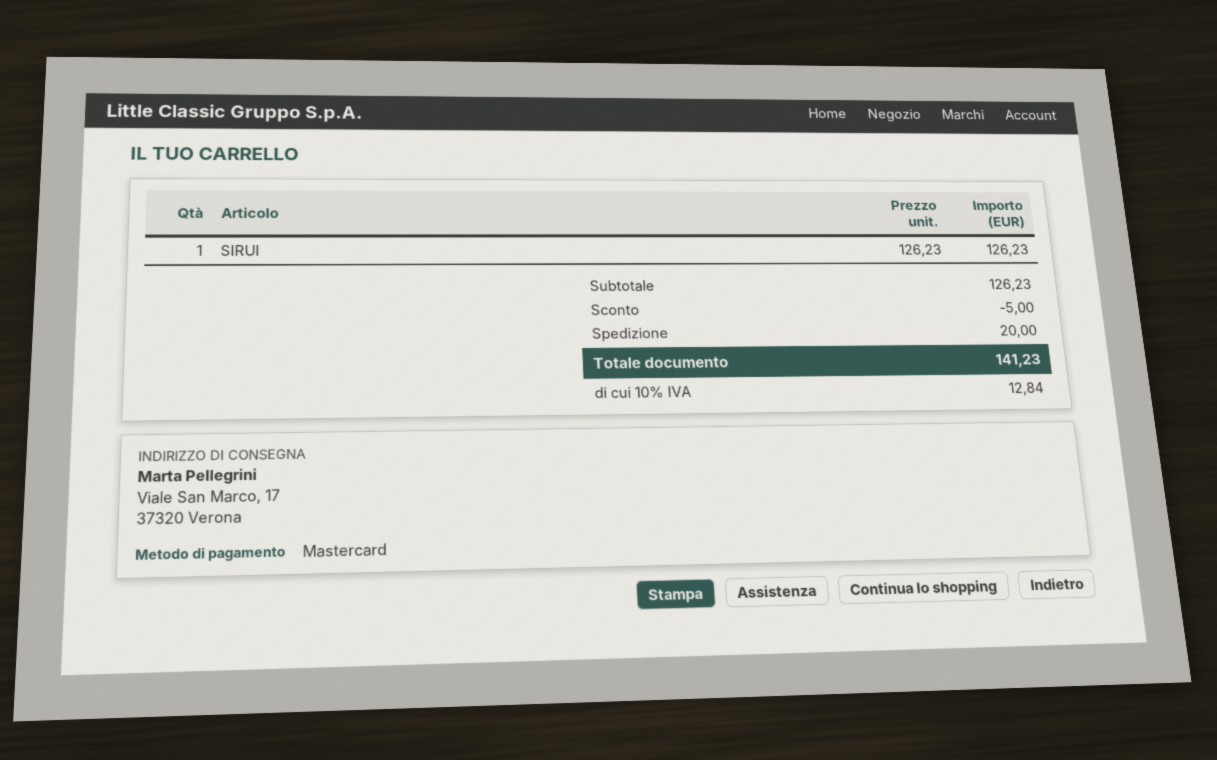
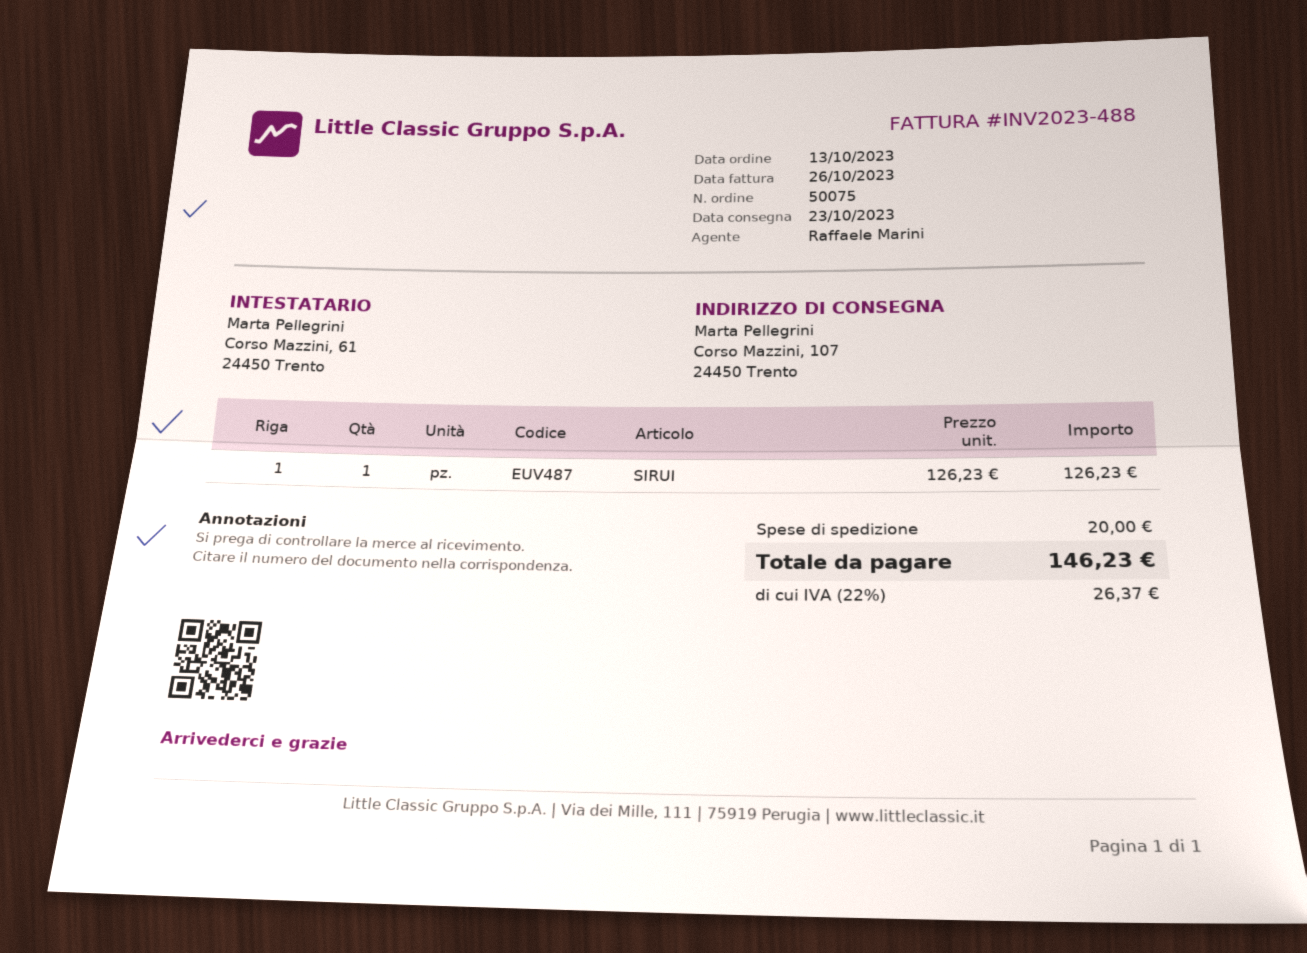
ship to: Viale San Marco, 17, 37320 Verona -> Corso Mazzini, 107, 24450 Trento
discount: 5.00 -> none
tax: 10% = 12.84 -> 22% = 26.37
total: 141.23 -> 146.23

